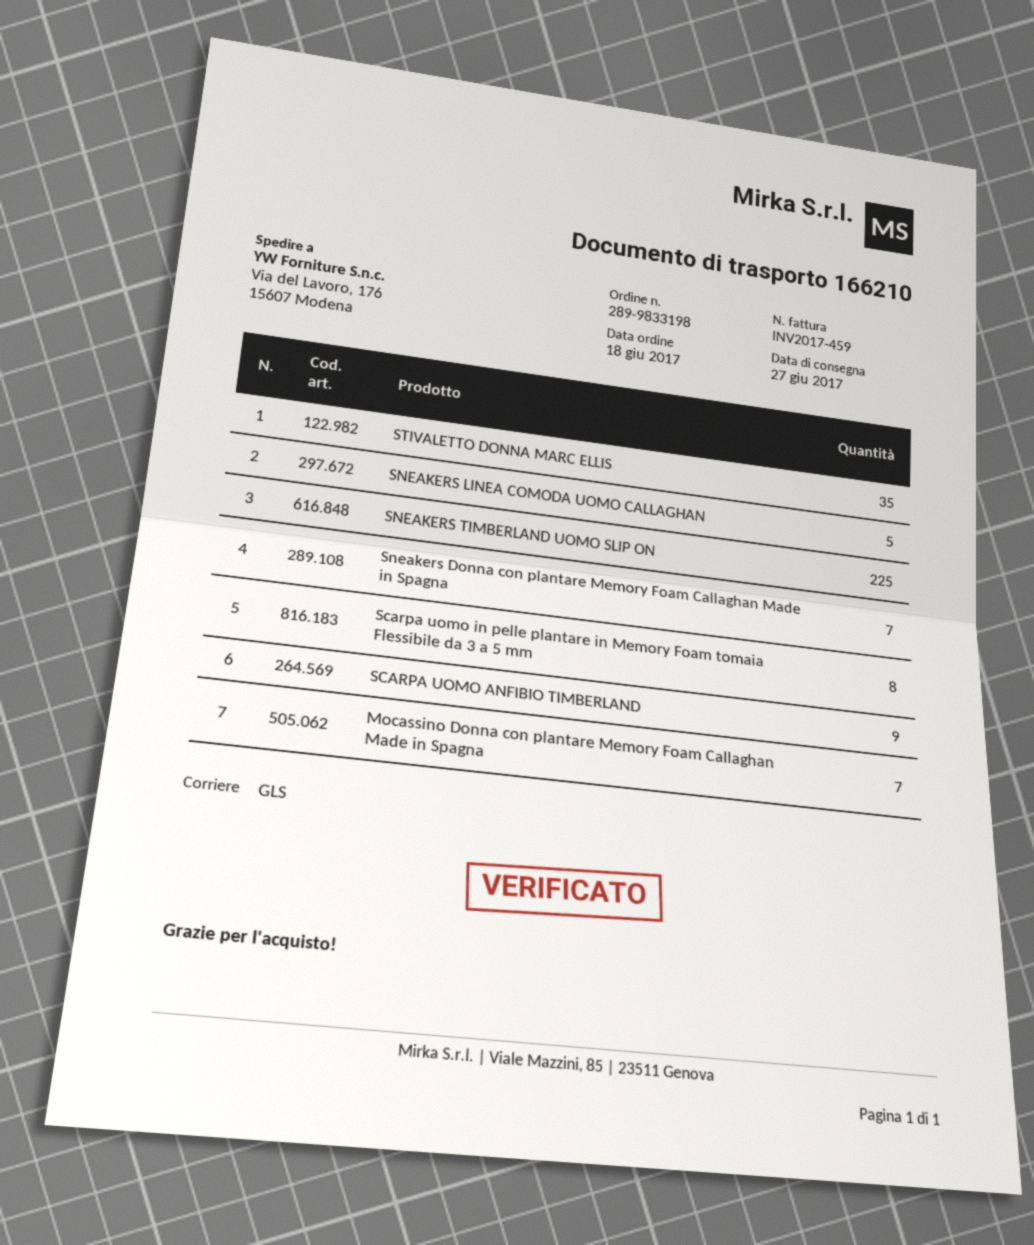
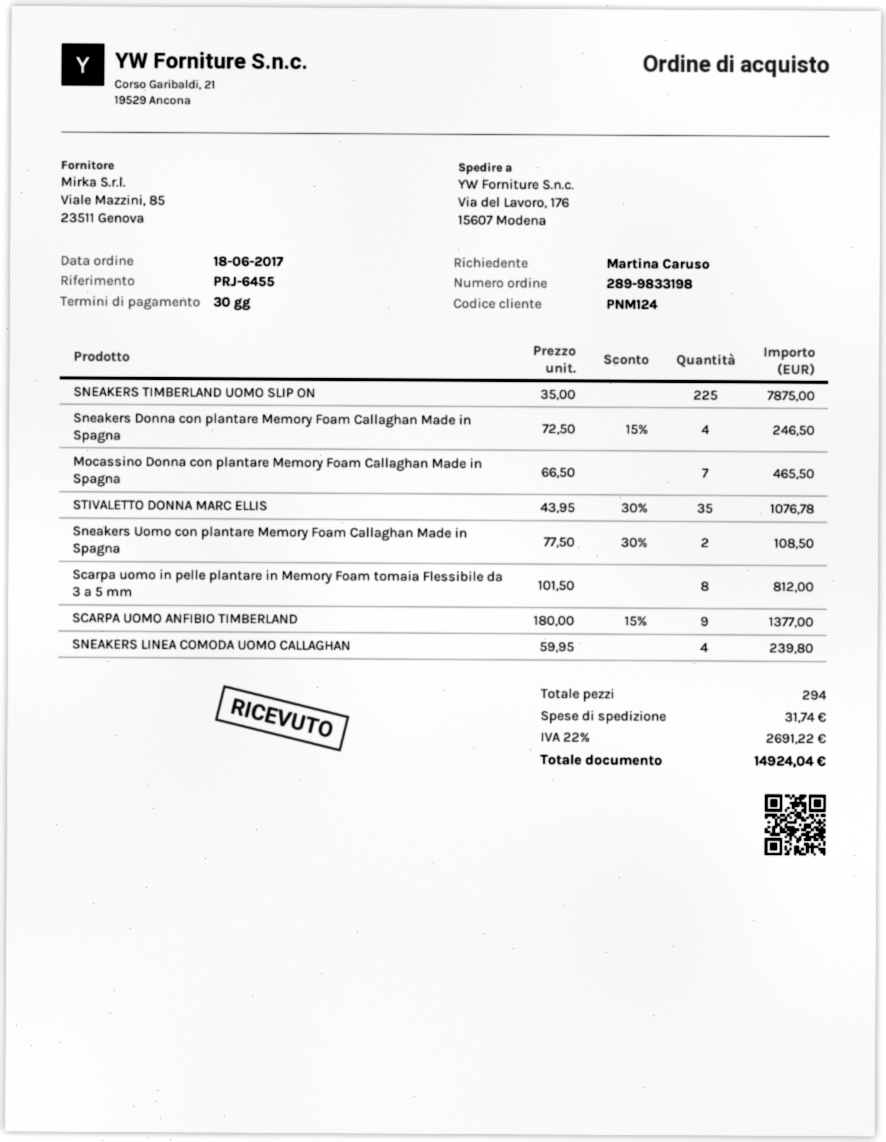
SNEAKERS LINEA COMODA UOMO CALLAGHAN: 5 -> 4
Sneakers Donna con plantare Memory Foam Callaghan Made in Spagna: 7 -> 4
Sneakers Uomo con plantare Memory Foam Callaghan Made in Spagna: none -> 2

